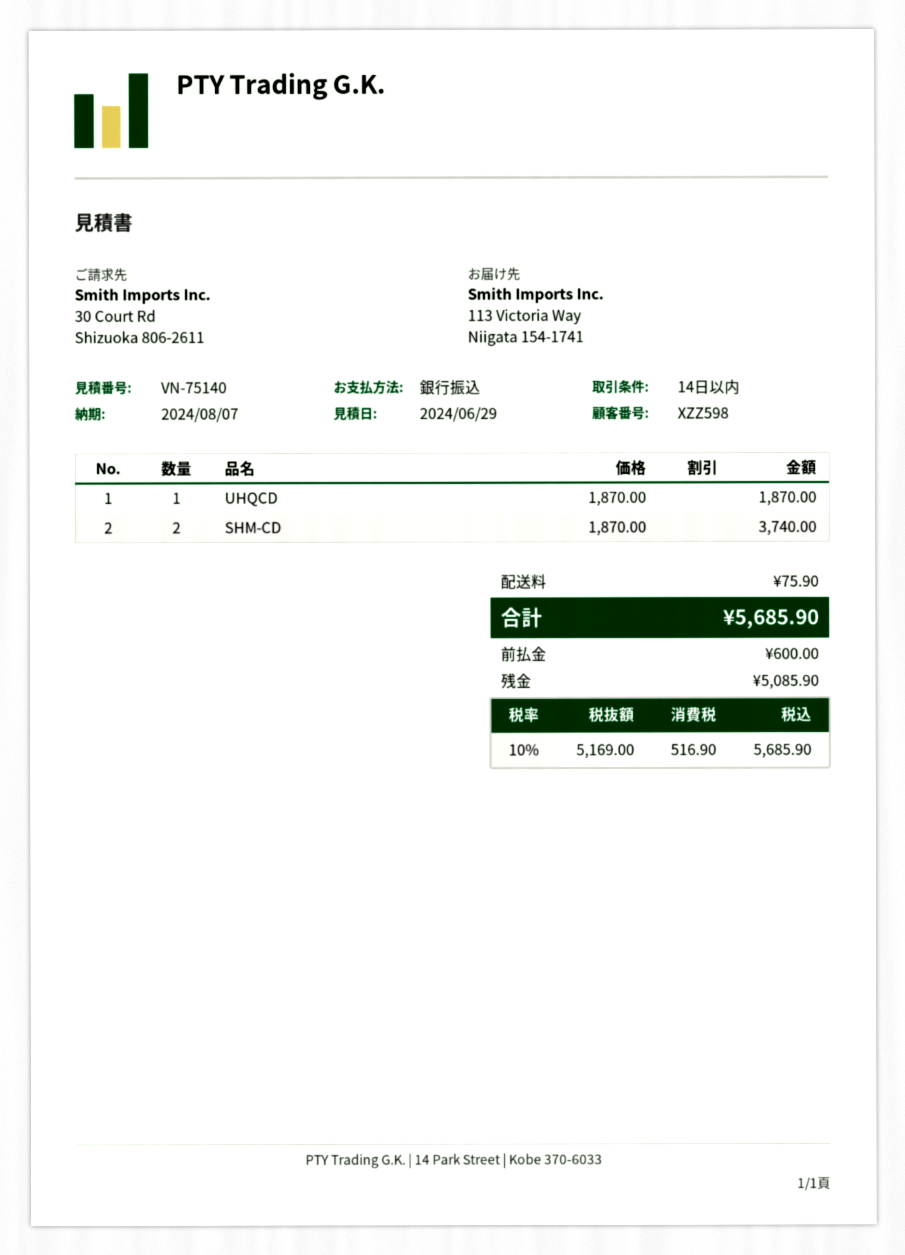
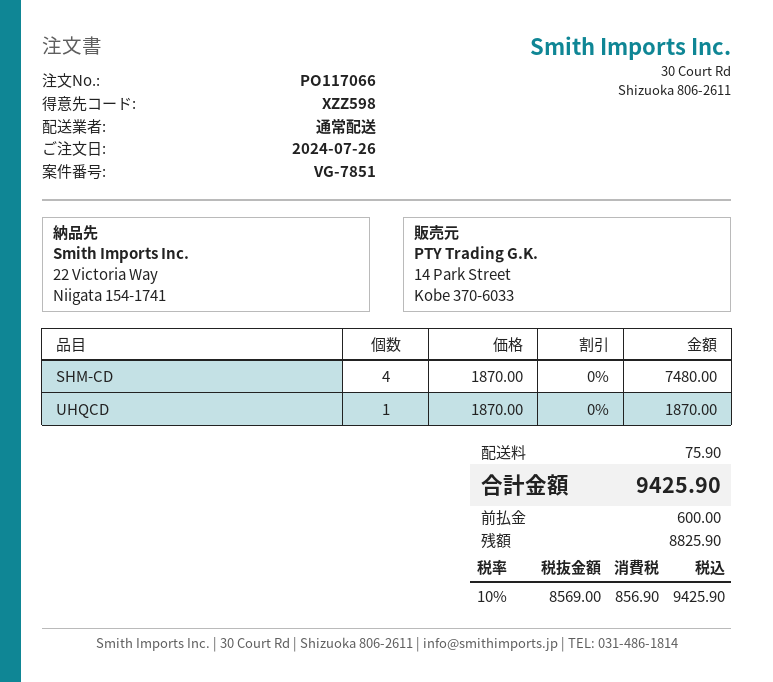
ship to: 113 Victoria Way, Niigata 154-1741 -> 22 Victoria Way, Niigata 154-1741
SHM-CD: 2 x 1870.00 = 3740.00 -> 4 x 1870.00 = 7480.00
net: 5169.00 -> 8569.00
tax: 10% = 516.90 -> 10% = 856.90
total: 5685.90 -> 9425.90
balance: 5085.90 -> 8825.90

